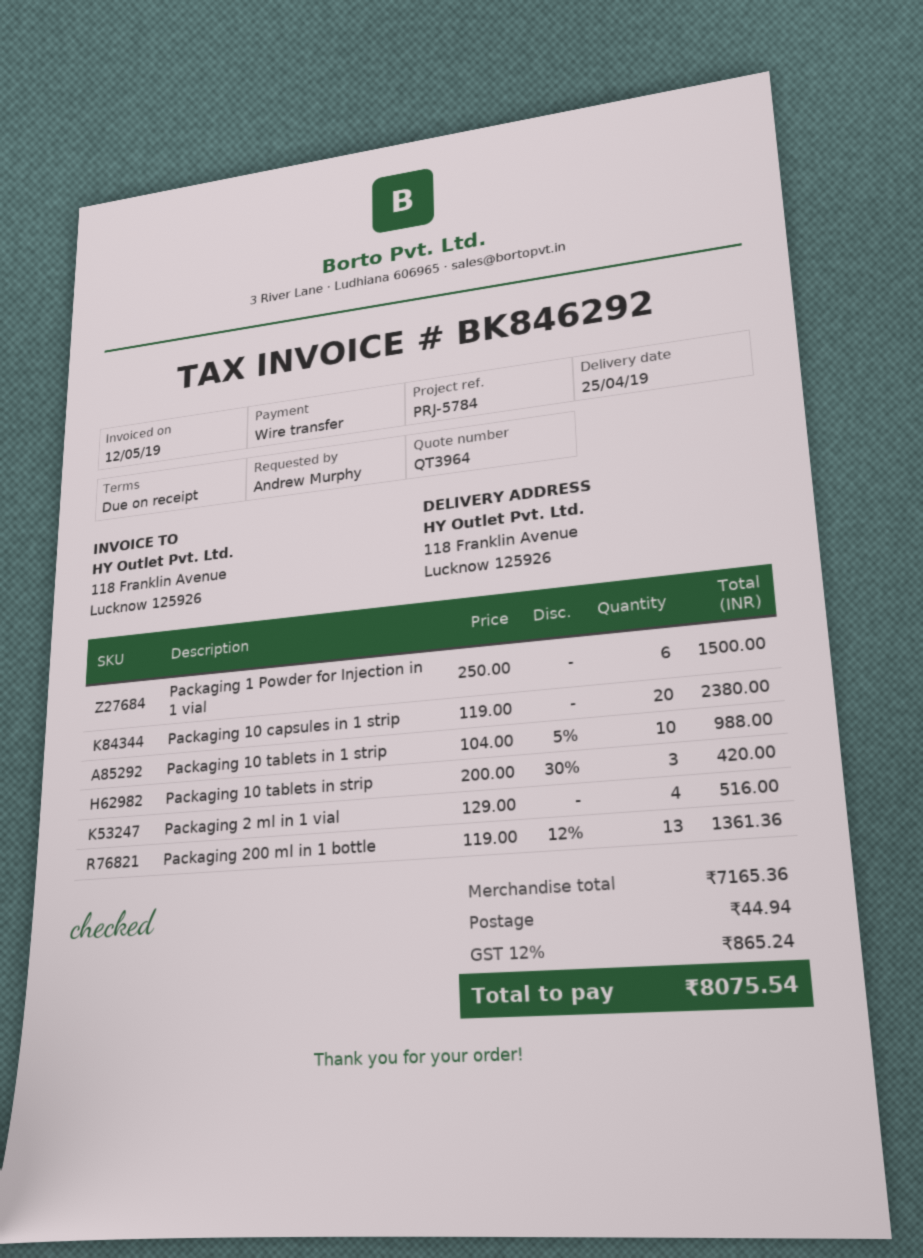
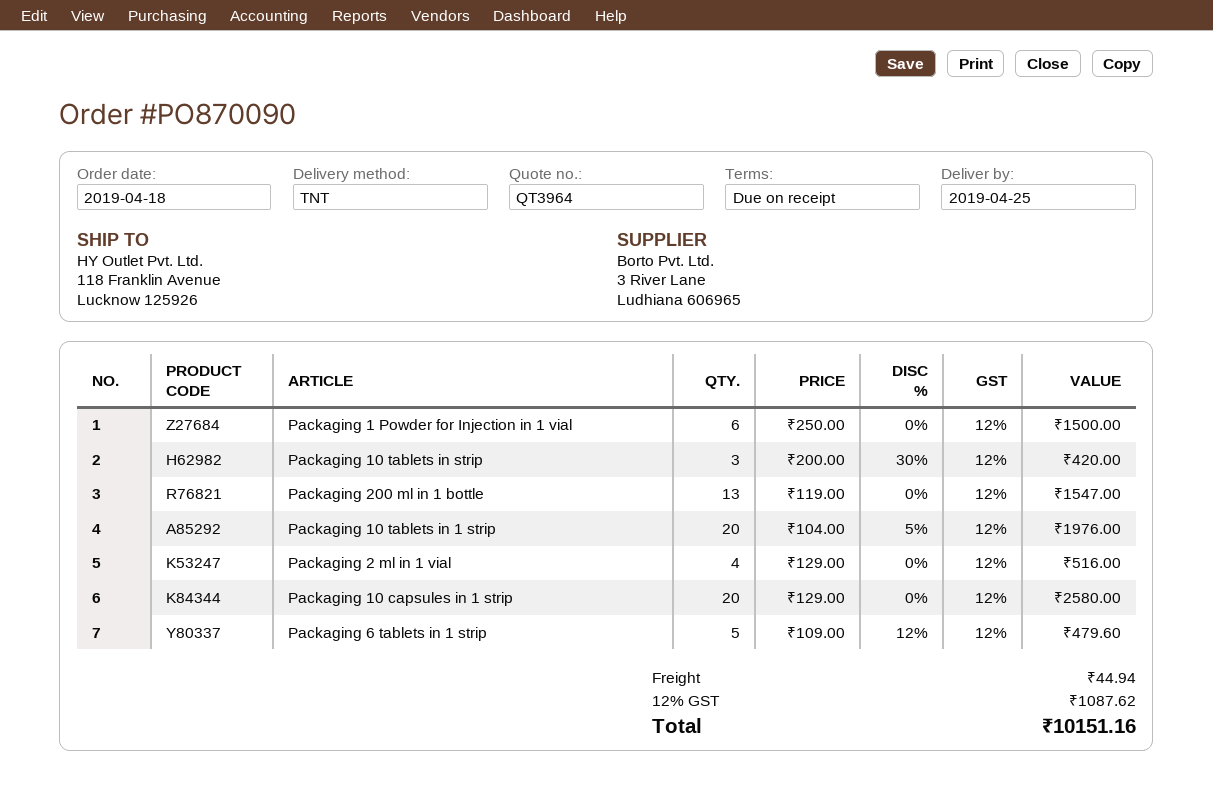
Packaging 10 capsules in 1 strip: 20 x 119.00 = 2380.00 -> 20 x 129.00 = 2580.00
Packaging 10 tablets in 1 strip: 10 x 104.00 - 5% = 988.00 -> 20 x 104.00 - 5% = 1976.00
Packaging 200 ml in 1 bottle: 13 x 119.00 - 12% = 1361.36 -> 13 x 119.00 = 1547.00
Packaging 6 tablets in 1 strip: none -> 5 x 109.00 - 12% = 479.60
tax: 12% = 865.24 -> 12% = 1087.62
total: 8075.54 -> 10151.16

